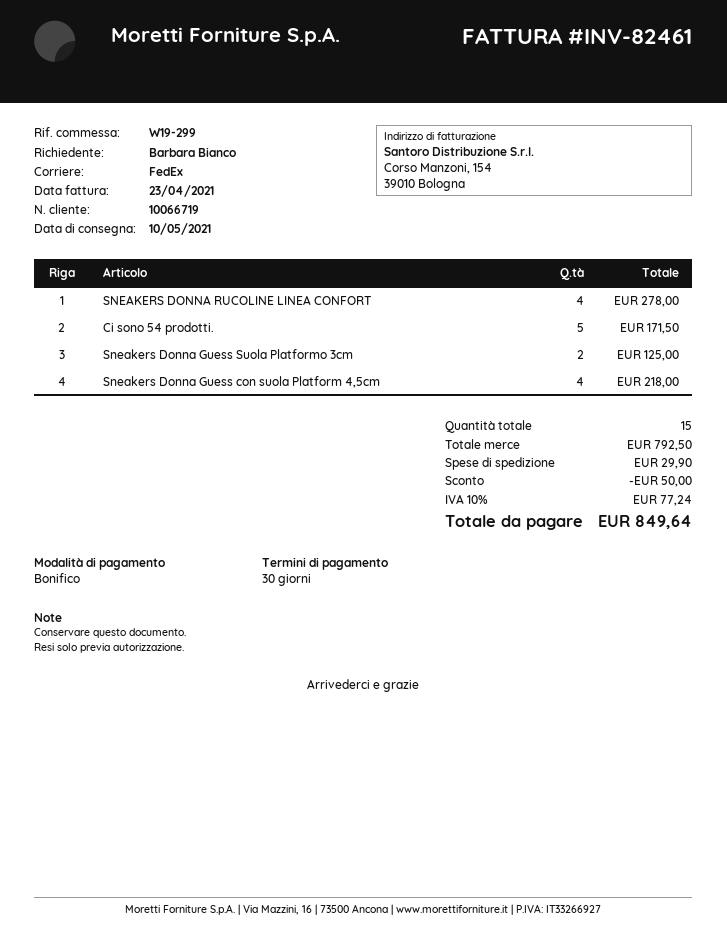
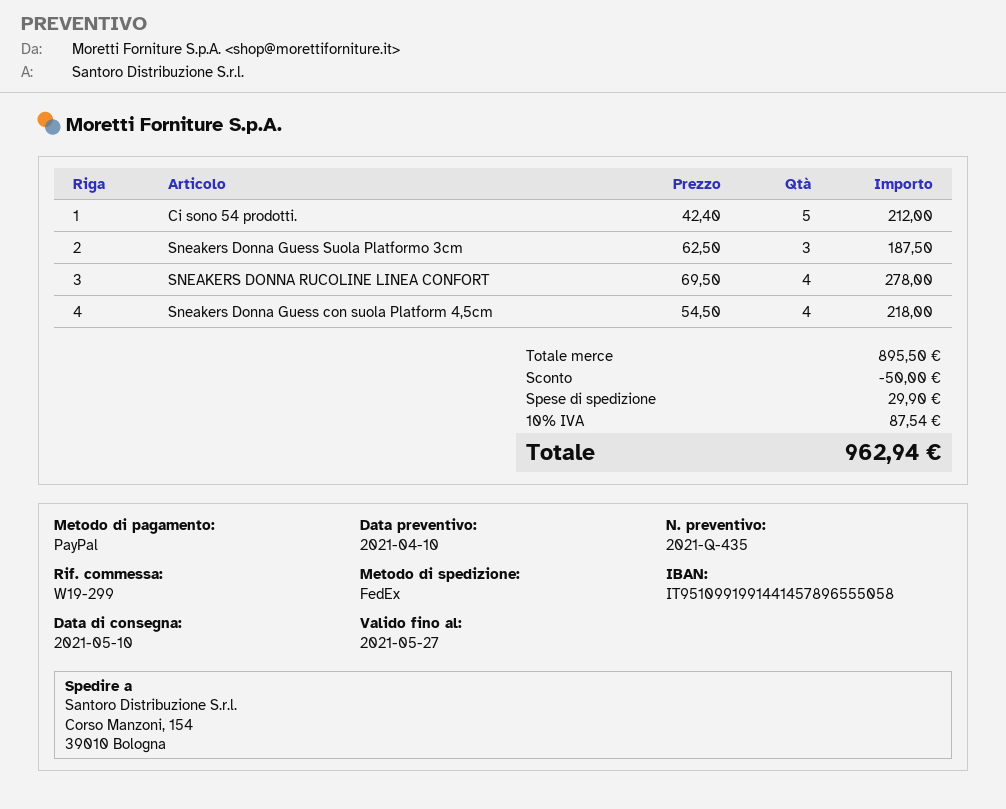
payment method: bank transfer -> PayPal
Ci sono 54 prodotti.: 5 for 171.50 -> 5 for 212.00
Sneakers Donna Guess Suola Platformo 3cm: 2 for 125.00 -> 3 for 187.50
subtotal: 792.50 -> 895.50
tax: 10% = 77.24 -> 10% = 87.54
total: 849.64 -> 962.94

